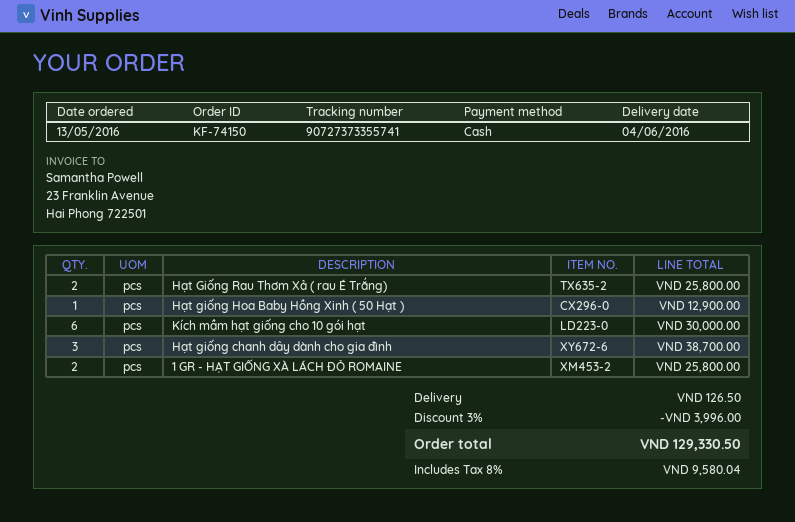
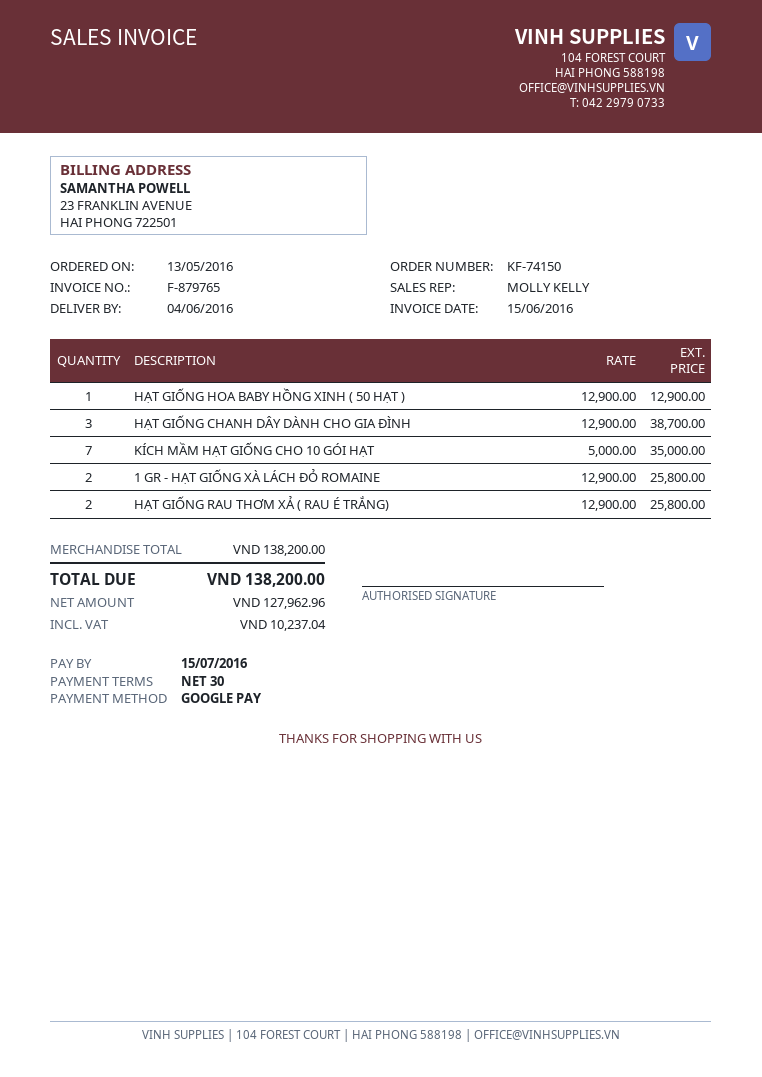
payment method: cash -> Google Pay
Kích mầm hạt giống cho 10 gói hạt: 6 for 30000.00 -> 7 for 35000.00
discount: 3% = 3996.00 -> none
shipping: 126.50 -> none
tax: 9580.04 -> 10237.04
total: 129330.50 -> 138200.00

